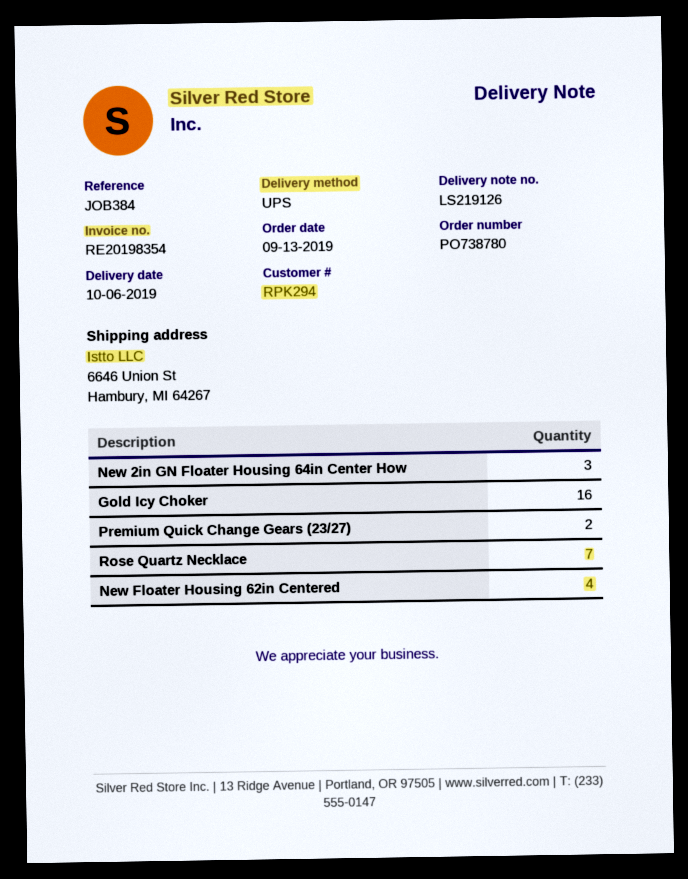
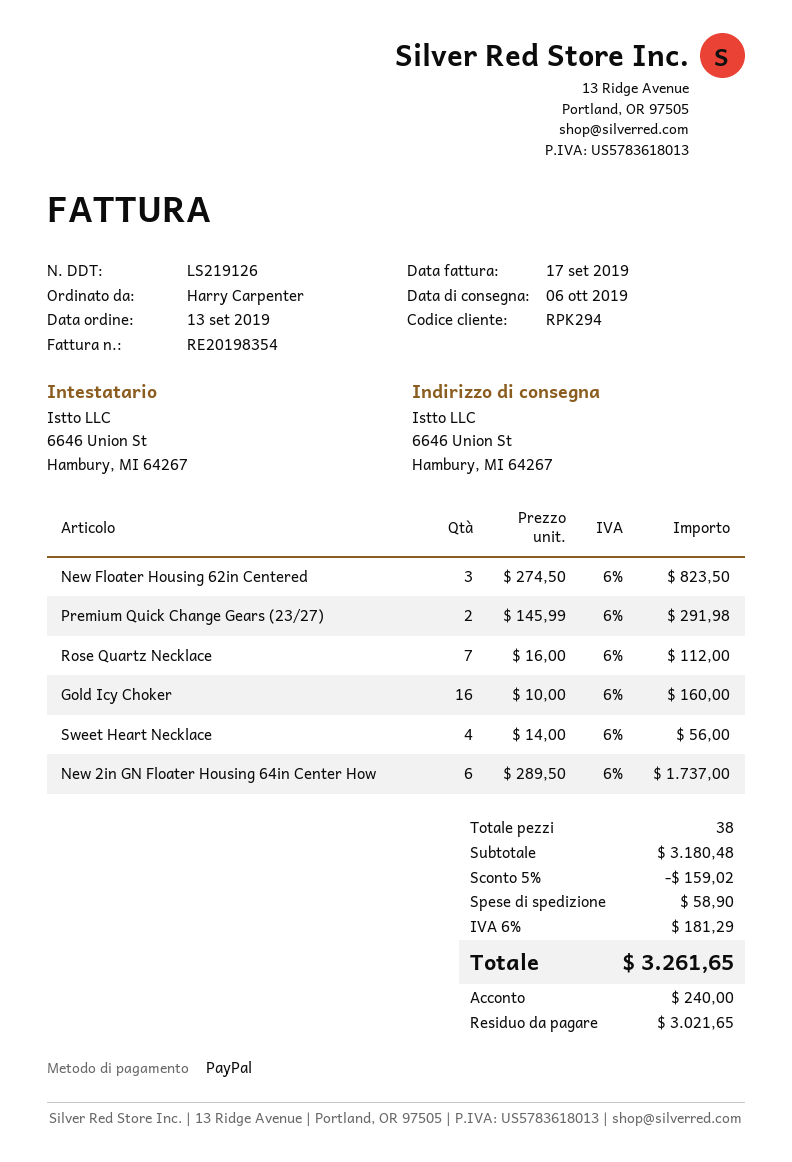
New 2in GN Floater Housing 64in Center How: 3 -> 6
New Floater Housing 62in Centered: 4 -> 3
Sweet Heart Necklace: none -> 4

